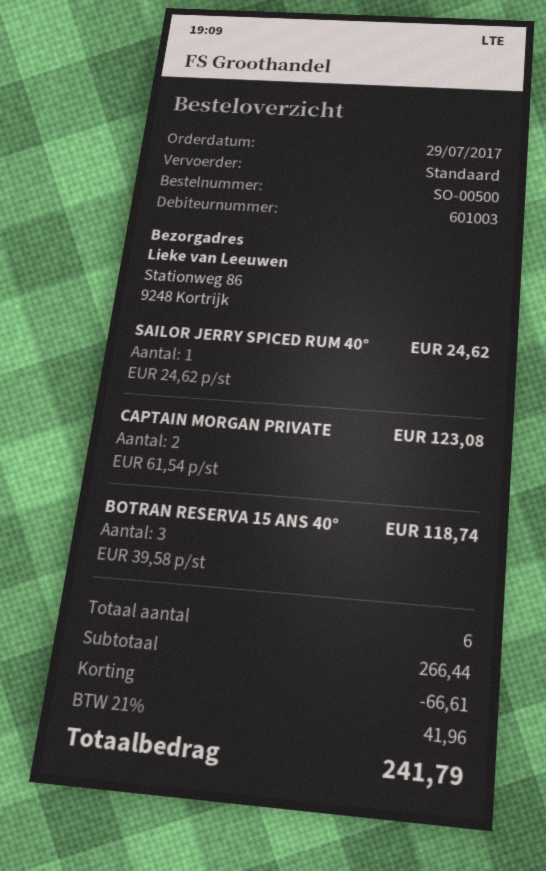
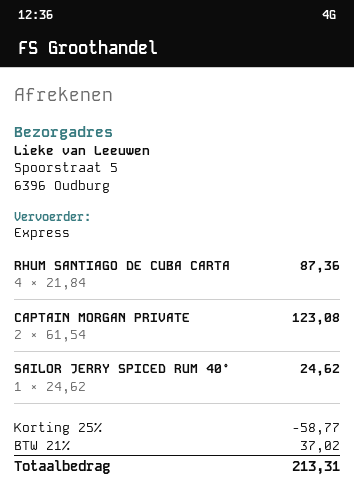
shipping method: standard -> express
ship to: Stationweg 86, 9248 Kortrijk -> Spoorstraat 5, 6396 Oudburg
BOTRAN RESERVA 15 ANS 40°: 3 x 39.58 = 118.74 -> none
RHUM SANTIAGO DE CUBA CARTA: none -> 4 x 21.84 = 87.36
discount: 66.61 -> 58.77
tax: 21% = 41.96 -> 21% = 37.02
total: 241.79 -> 213.31

